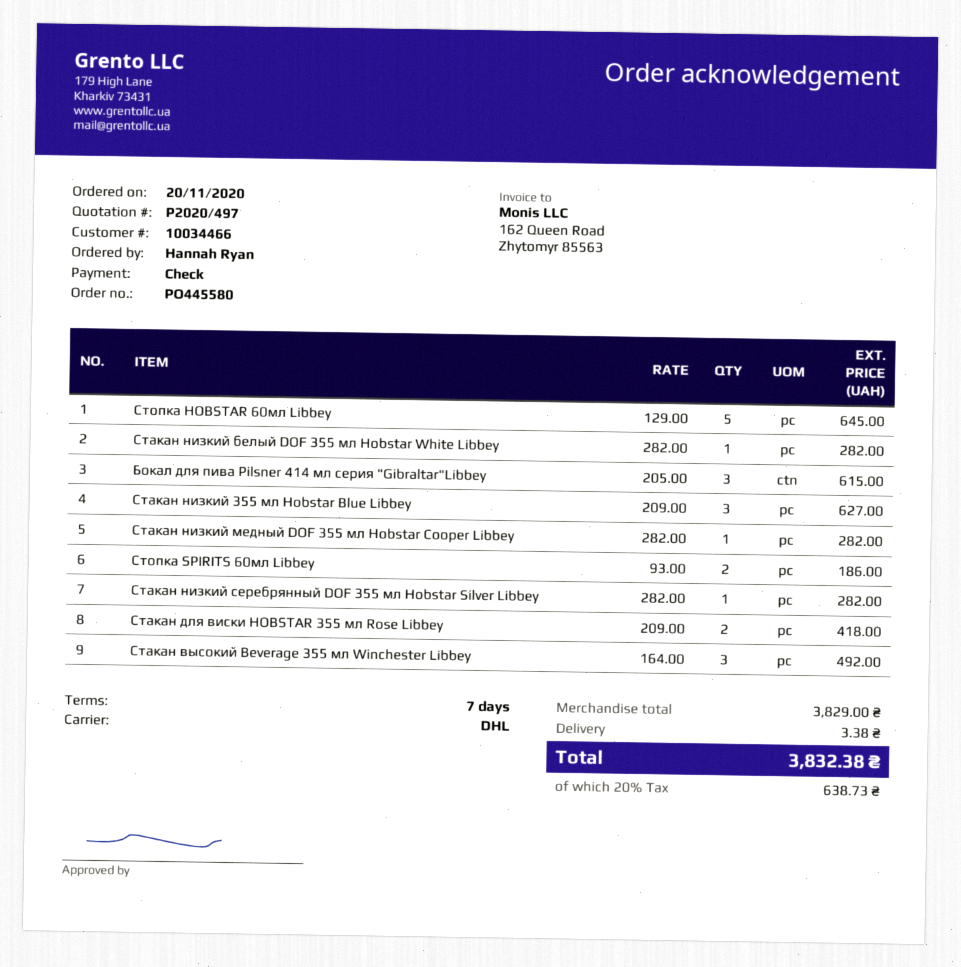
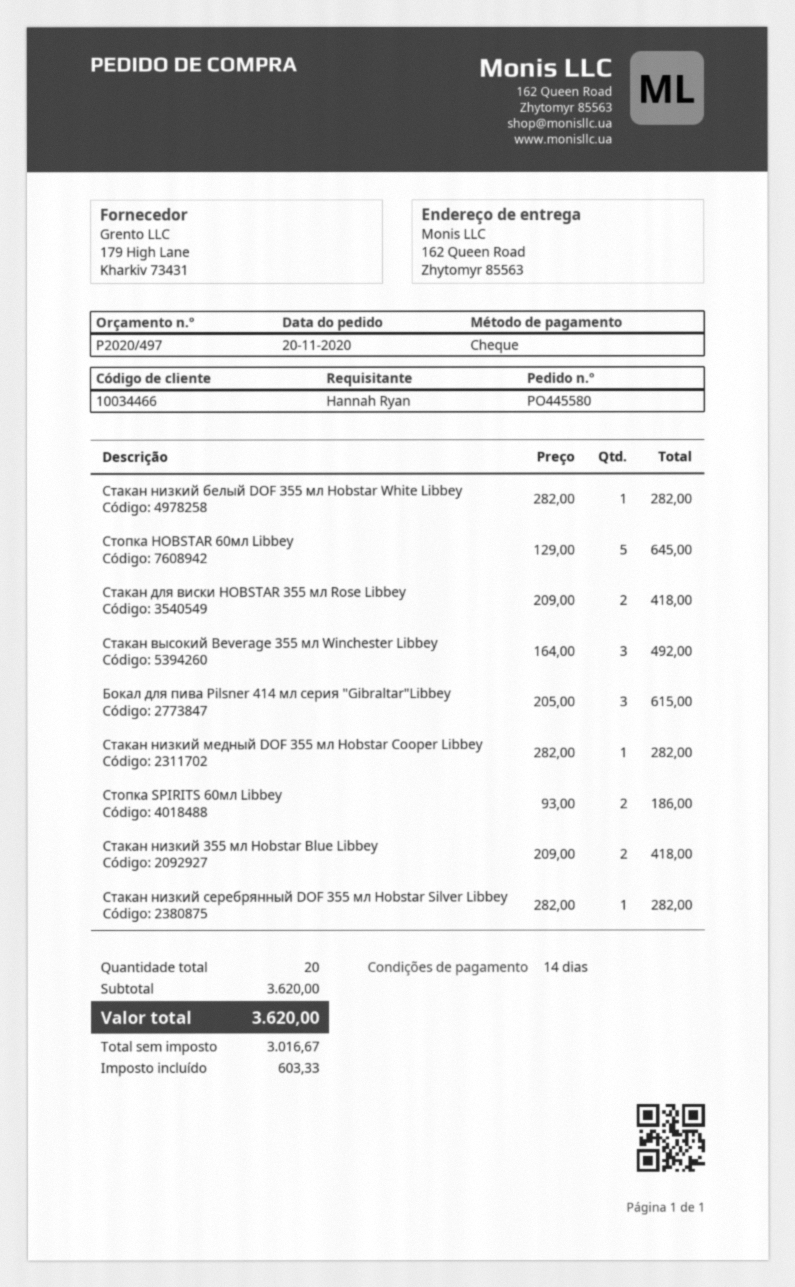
payment terms: 7 days -> 14 days
Стакан низкий 355 мл Hobstar Blue Libbey: 3 x 209.00 = 627.00 -> 2 x 209.00 = 418.00
subtotal: 3829.00 -> 3620.00
shipping: 3.38 -> none
tax: 638.73 -> 603.33
total: 3832.38 -> 3620.00

